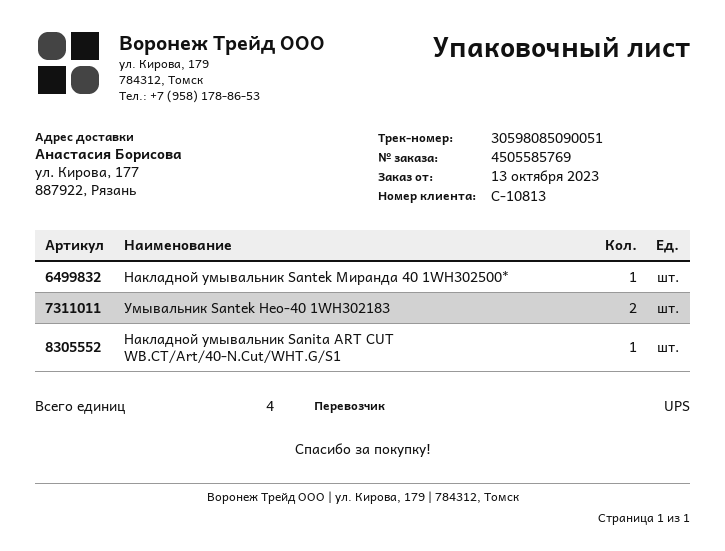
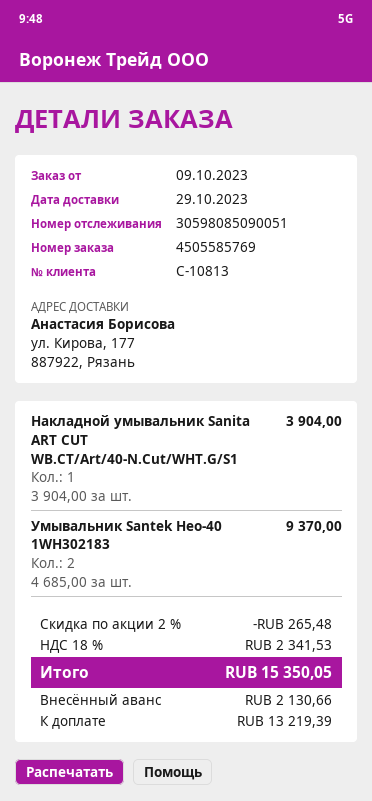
order date: 2023-10-13 -> 2023-10-09
Накладной умывальник Santek Миранда 40 1WH302500*: 1 -> none

